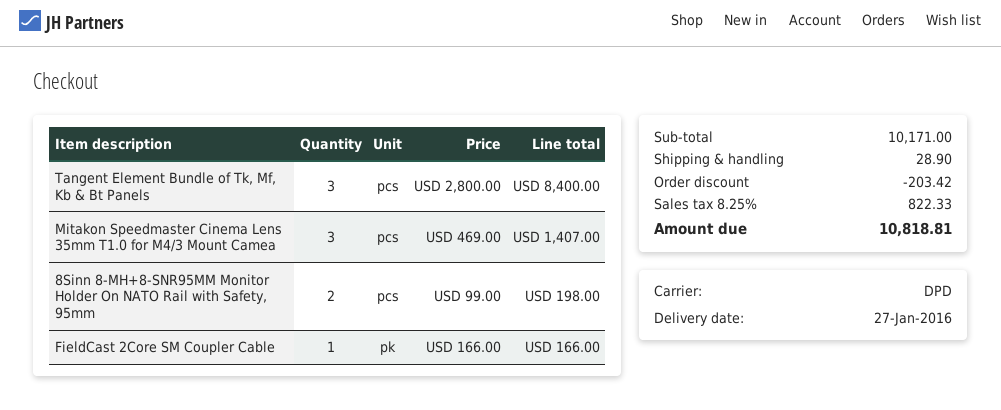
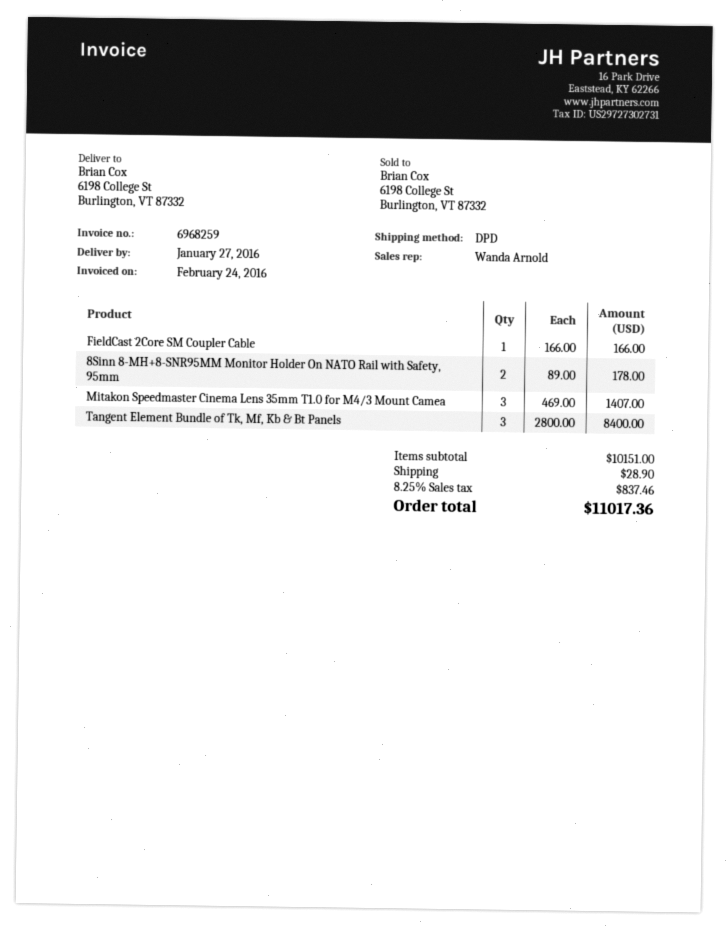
8Sinn 8-MH+8-SNR95MM Monitor Holder On NATO Rail with Safety, 95mm: 2 x 99.00 = 198.00 -> 2 x 89.00 = 178.00
subtotal: 10171.00 -> 10151.00
discount: 203.42 -> none
tax: 8.25% = 822.33 -> 8.25% = 837.46
total: 10818.81 -> 11017.36

